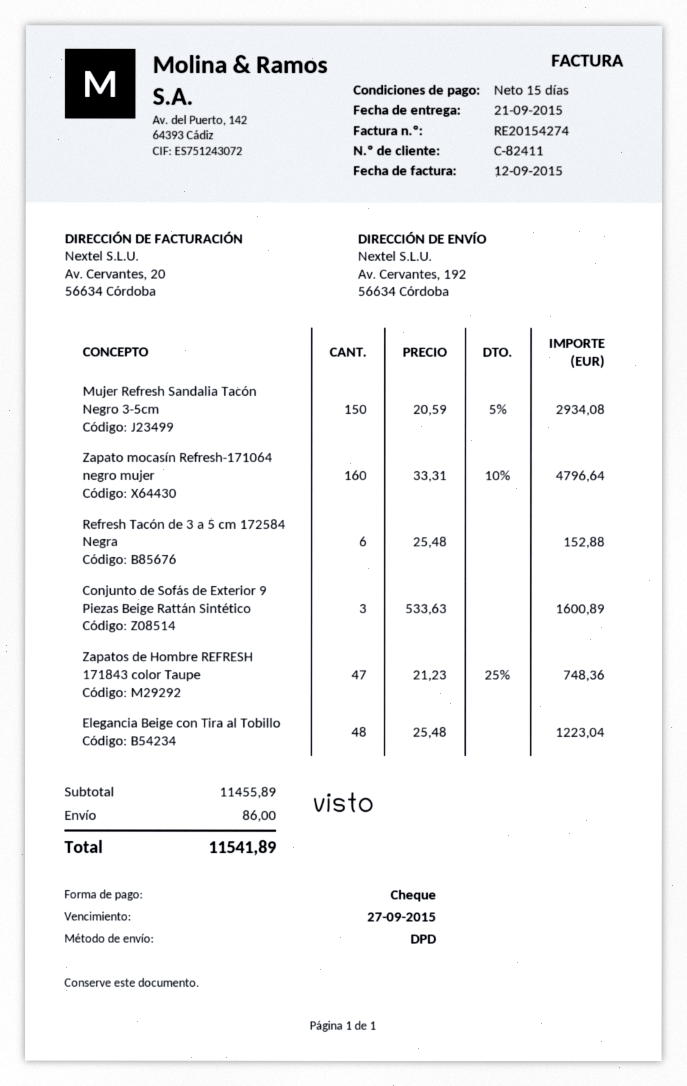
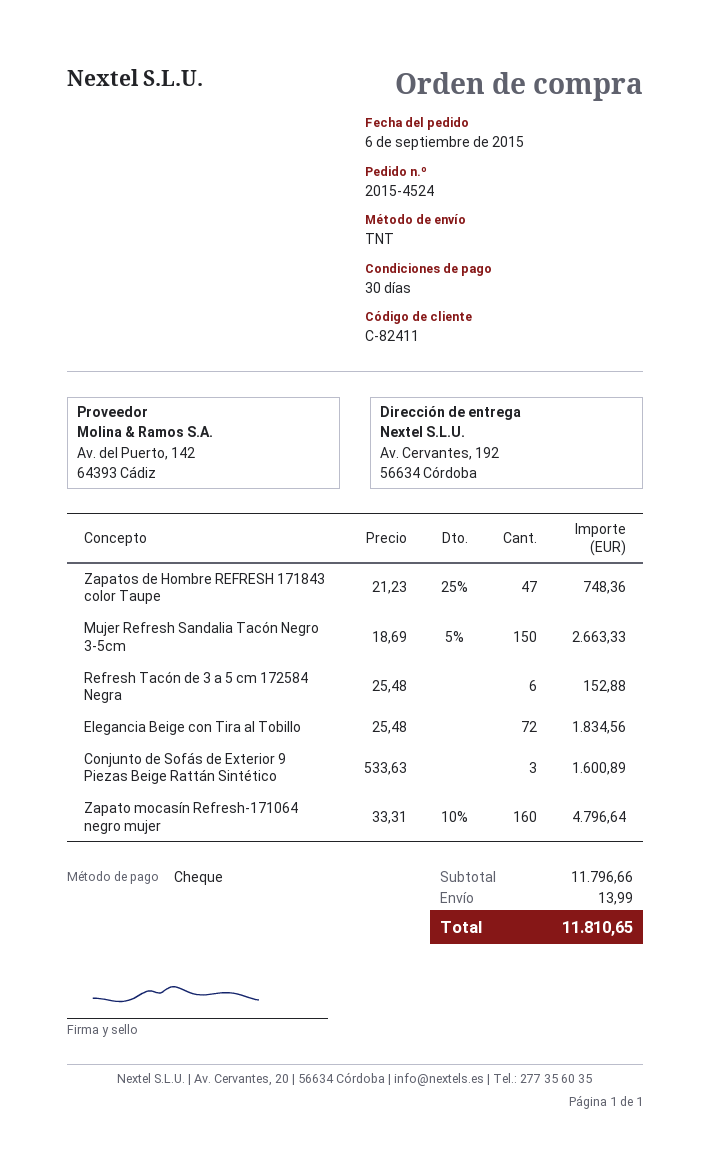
payment terms: 15 days -> 30 days
shipping method: DPD -> TNT
Mujer Refresh Sandalia Tacón Negro 3-5cm: 150 x 20.59 - 5% = 2934.08 -> 150 x 18.69 - 5% = 2663.33
Elegancia Beige con Tira al Tobillo: 48 x 25.48 = 1223.04 -> 72 x 25.48 = 1834.56
subtotal: 11455.89 -> 11796.66
shipping: 86.00 -> 13.99
total: 11541.89 -> 11810.65

